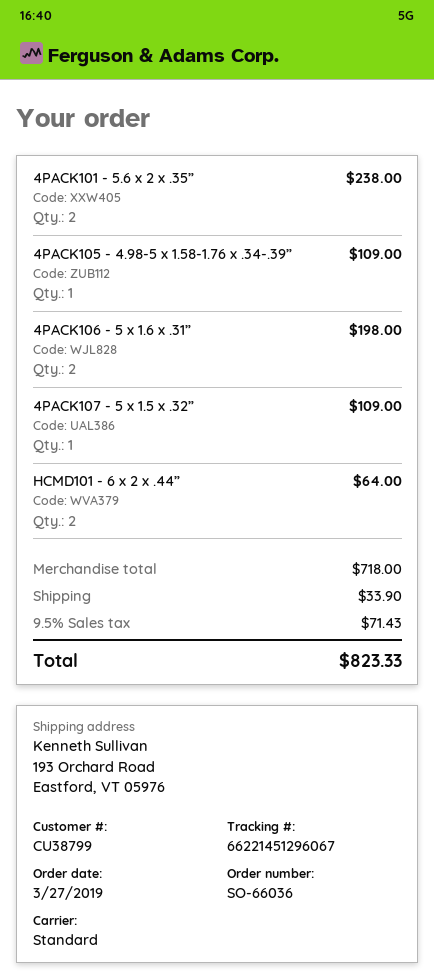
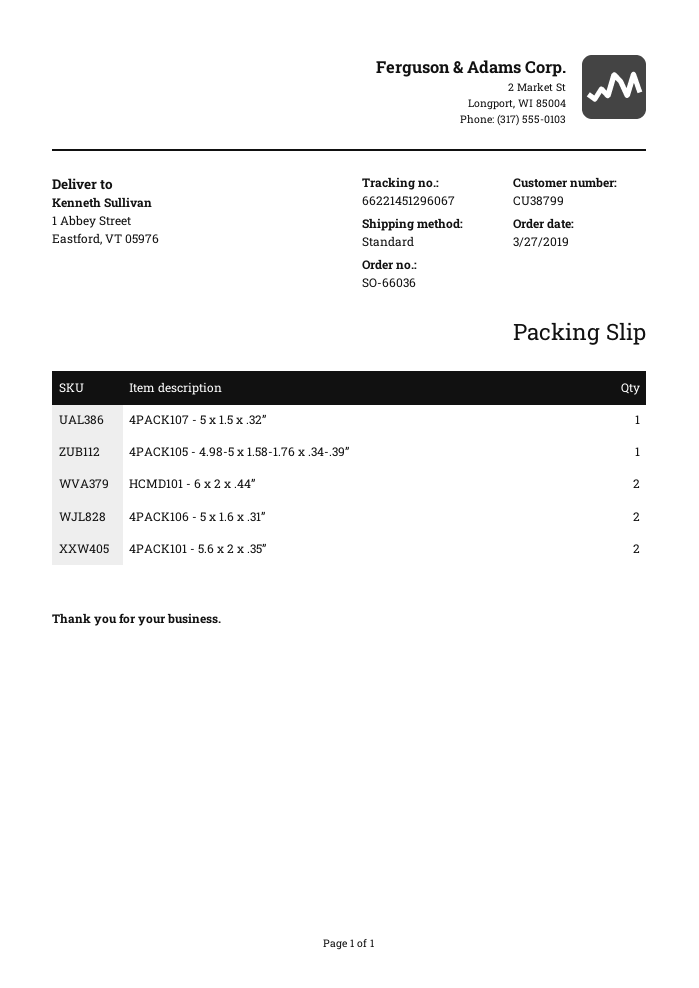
ship to: 193 Orchard Road, Eastford, VT 05976 -> 1 Abbey Street, Eastford, VT 05976

